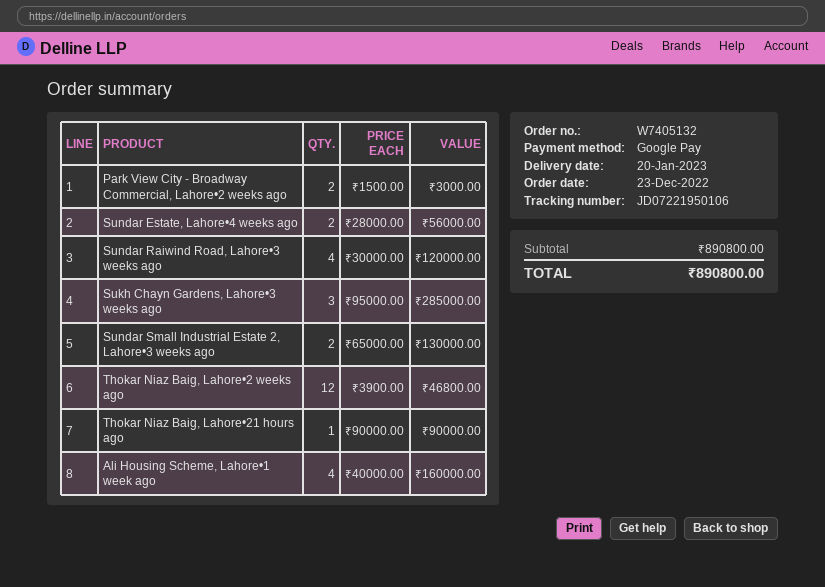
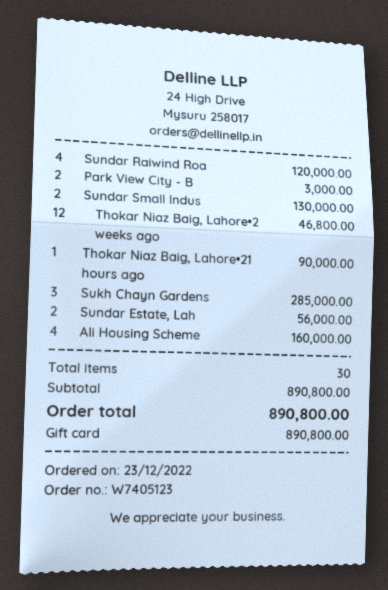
order number: W7405132 -> W7405123
payment method: Google Pay -> gift card

